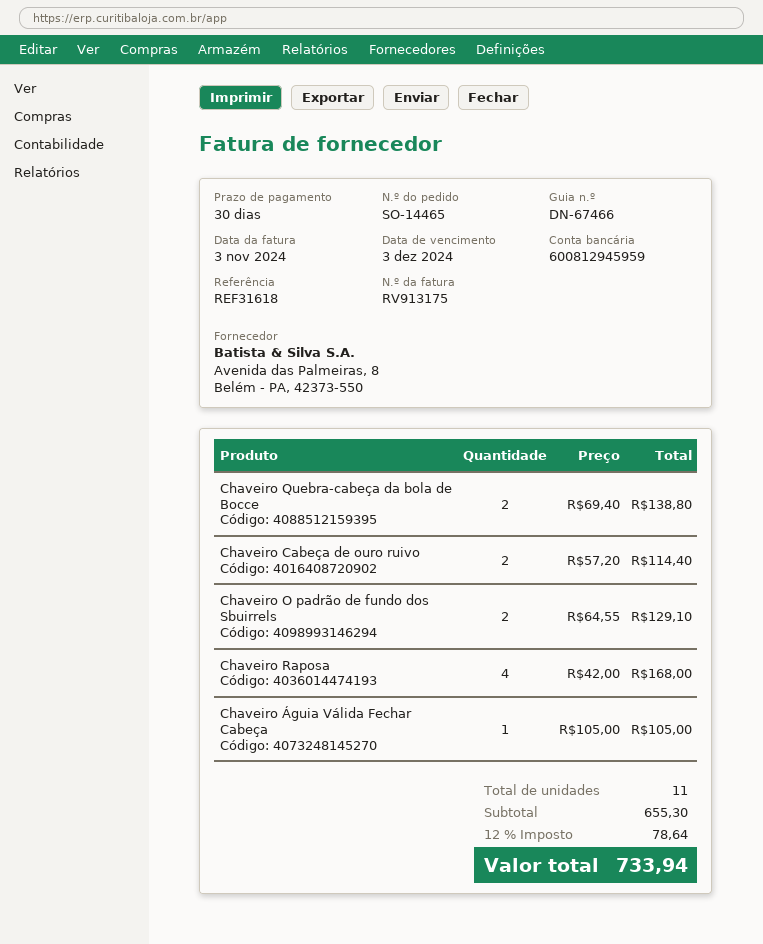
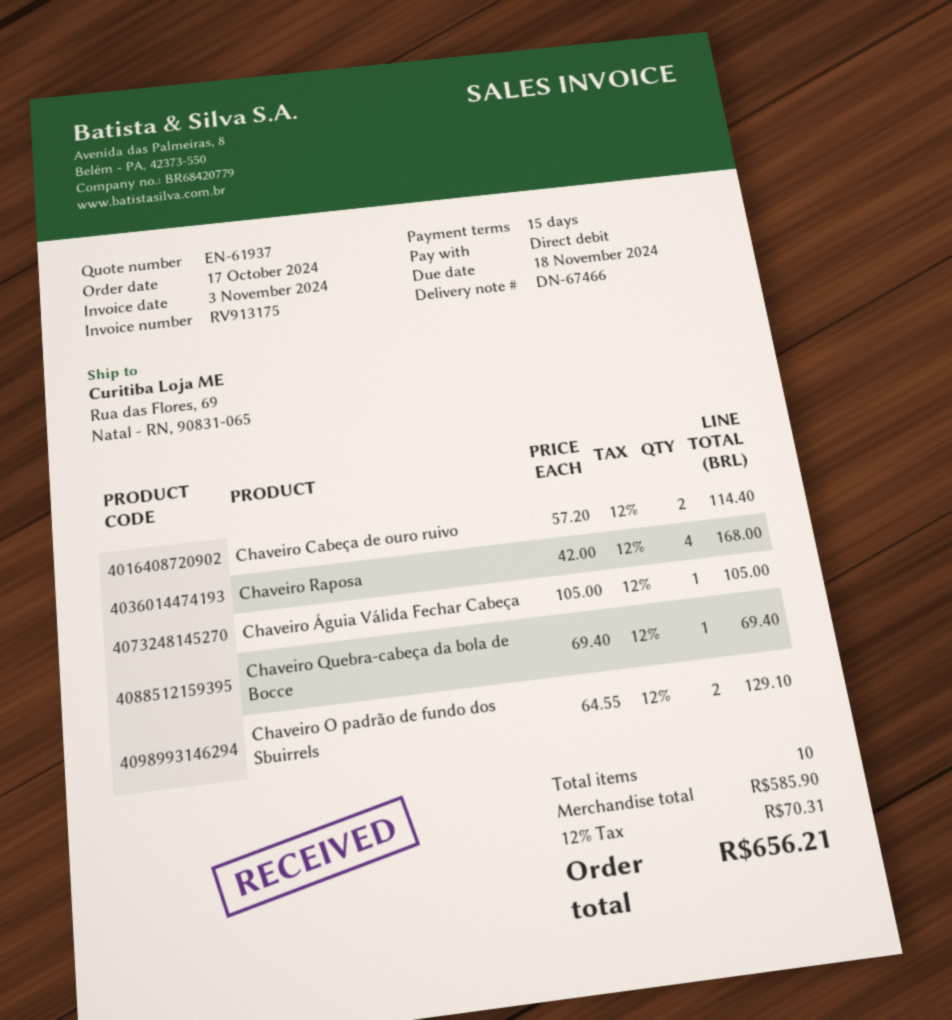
payment terms: 30 days -> 15 days
due date: 2024-12-03 -> 2024-11-18
Chaveiro Quebra-cabeça da bola de Bocce: 2 x 69.40 = 138.80 -> 1 x 69.40 = 69.40
total quantity: 11 -> 10
subtotal: 655.30 -> 585.90
tax: 12% = 78.64 -> 12% = 70.31
total: 733.94 -> 656.21

